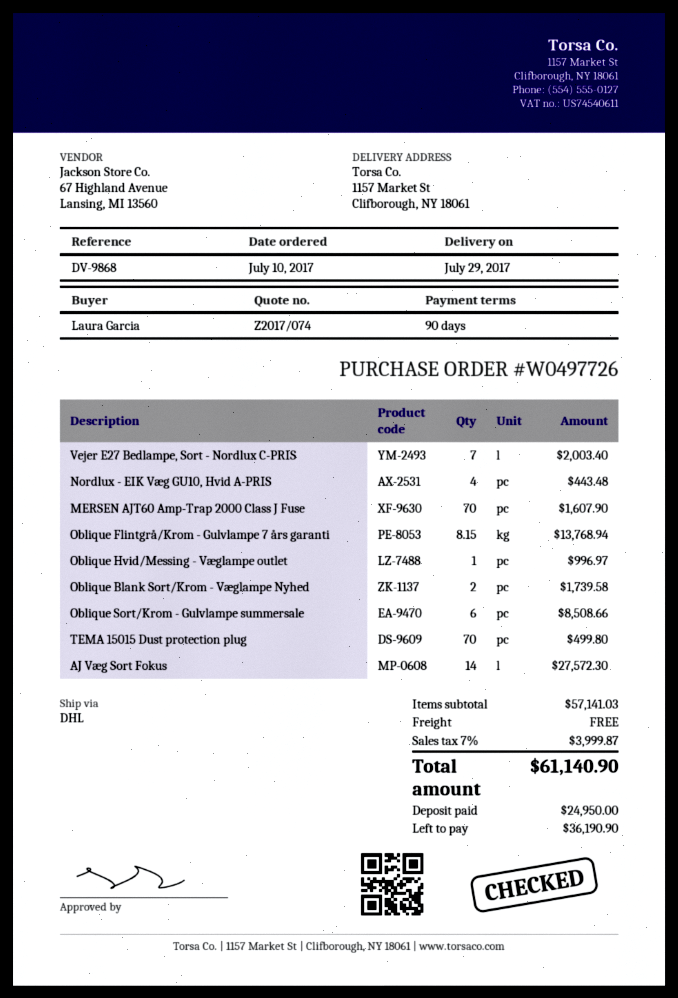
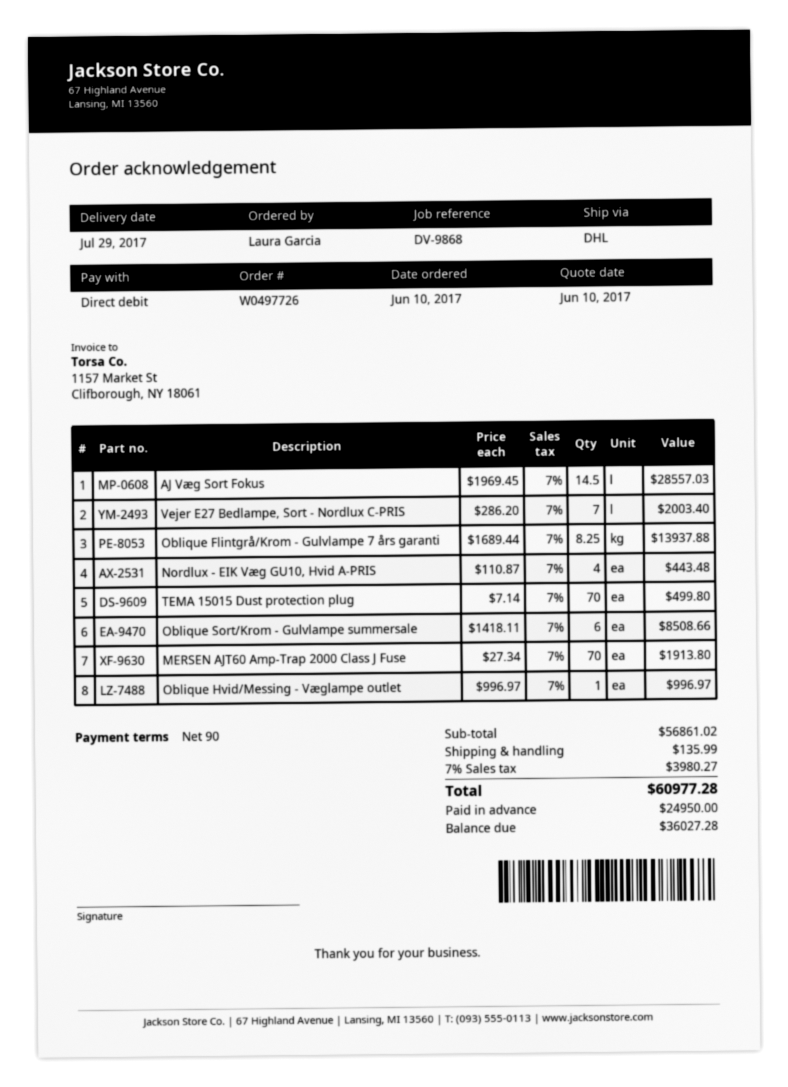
order date: 2017-07-10 -> 2017-06-10
MERSEN AJT60 Amp-Trap 2000 Class J Fuse: 70 for 1607.90 -> 70 for 1913.80
Oblique Flintgrå/Krom - Gulvlampe 7 års garanti: 8.15 for 13768.94 -> 8.25 for 13937.88
Oblique Blank Sort/Krom - Væglampe Nyhed: 2 for 1739.58 -> none
AJ Væg Sort Fokus: 14 for 27572.30 -> 14.5 for 28557.03
subtotal: 57141.03 -> 56861.02
shipping: 0.00 -> 135.99
tax: 7% = 3999.87 -> 7% = 3980.27
total: 61140.90 -> 60977.28
balance: 36190.90 -> 36027.28

